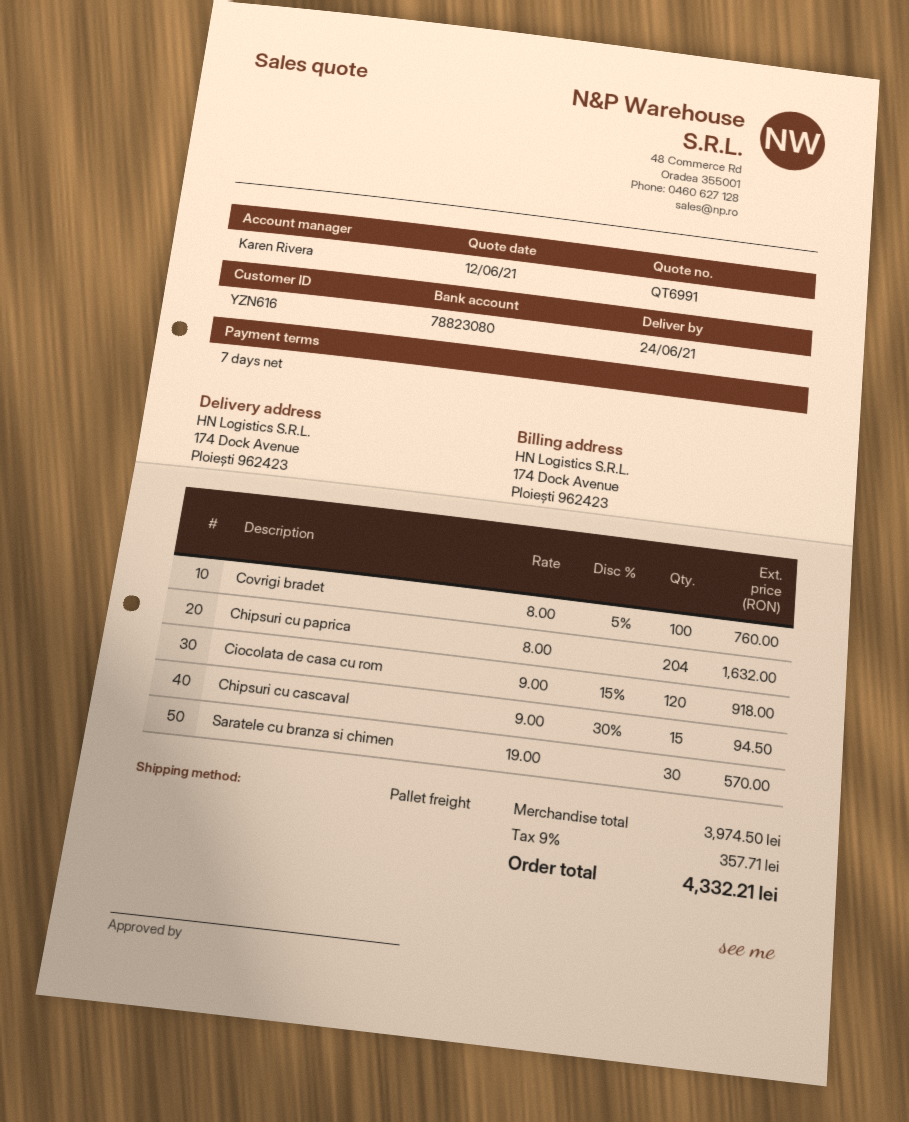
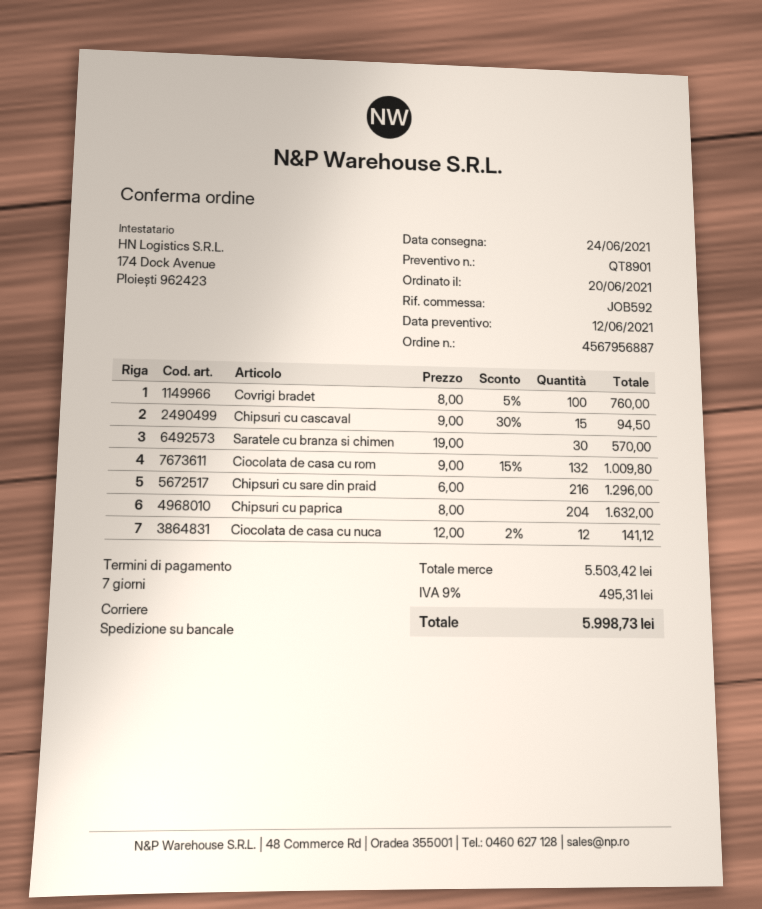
quote number: QT6991 -> QT8901
Ciocolata de casa cu rom: 120 x 9.00 - 15% = 918.00 -> 132 x 9.00 - 15% = 1009.80
Chipsuri cu sare din praid: none -> 216 x 6.00 = 1296.00
Ciocolata de casa cu nuca: none -> 12 x 12.00 - 2% = 141.12
subtotal: 3974.50 -> 5503.42
tax: 9% = 357.71 -> 9% = 495.31
total: 4332.21 -> 5998.73

